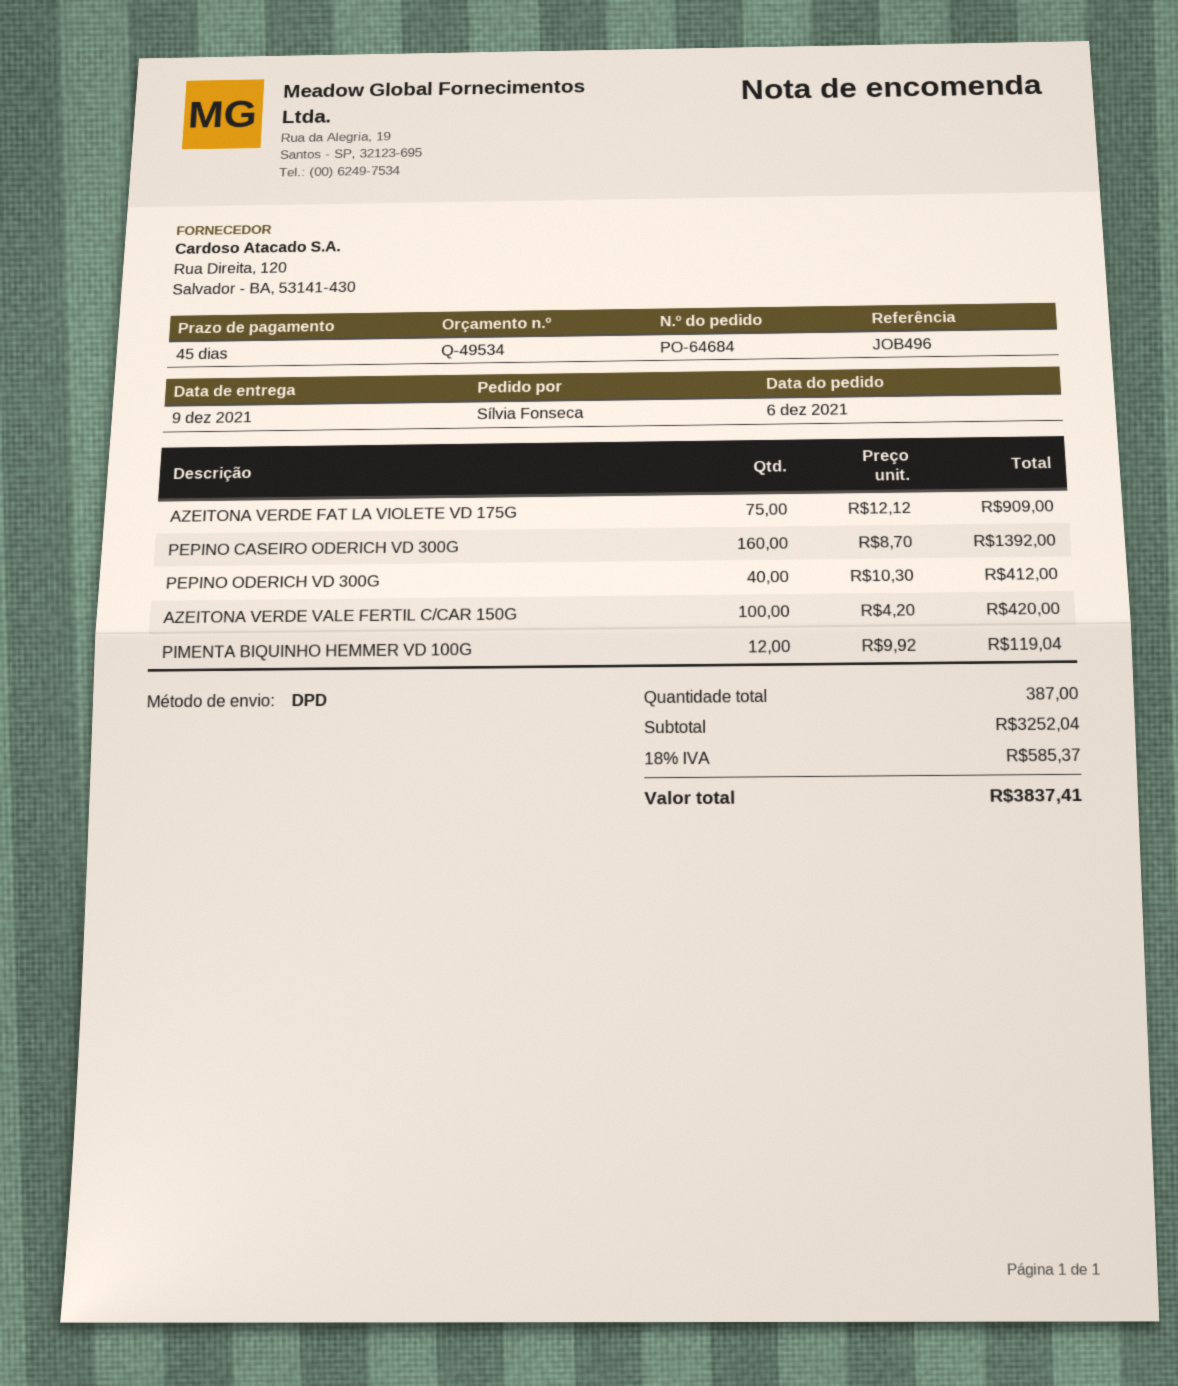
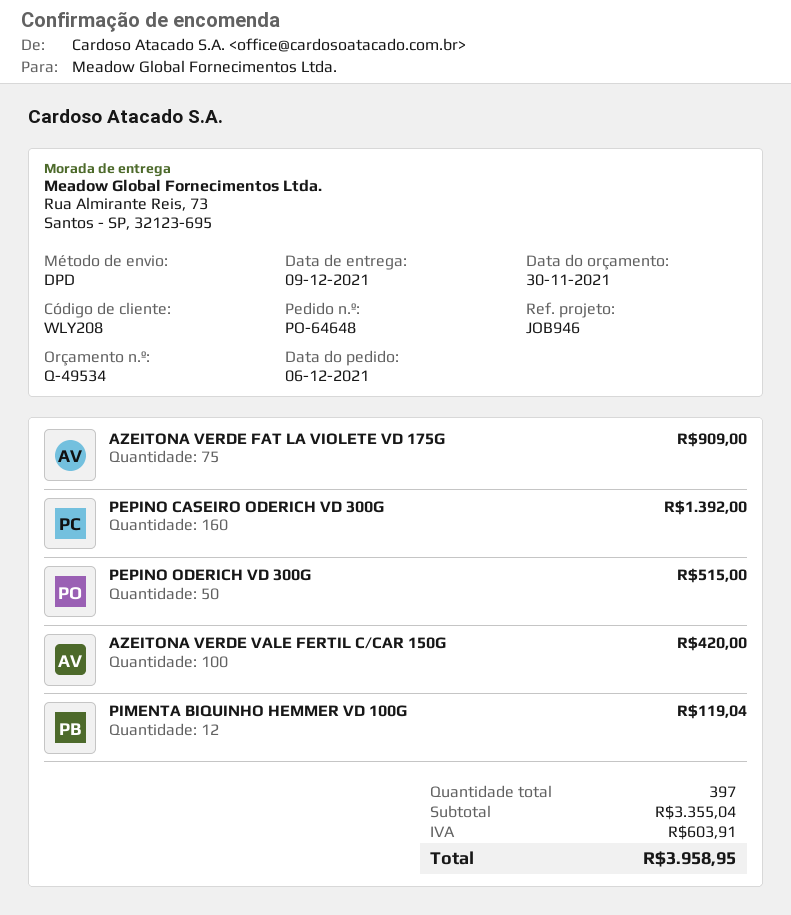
order number: PO-64684 -> PO-64648
reference: JOB496 -> JOB946
PEPINO ODERICH VD 300G: 40 for 412.00 -> 50 for 515.00
total quantity: 387 -> 397
subtotal: 3252.04 -> 3355.04
tax: 585.37 -> 603.91
total: 3837.41 -> 3958.95

